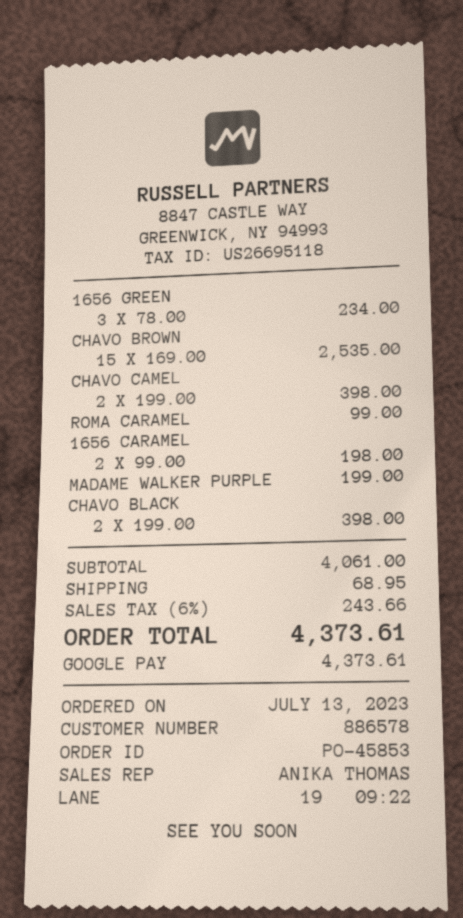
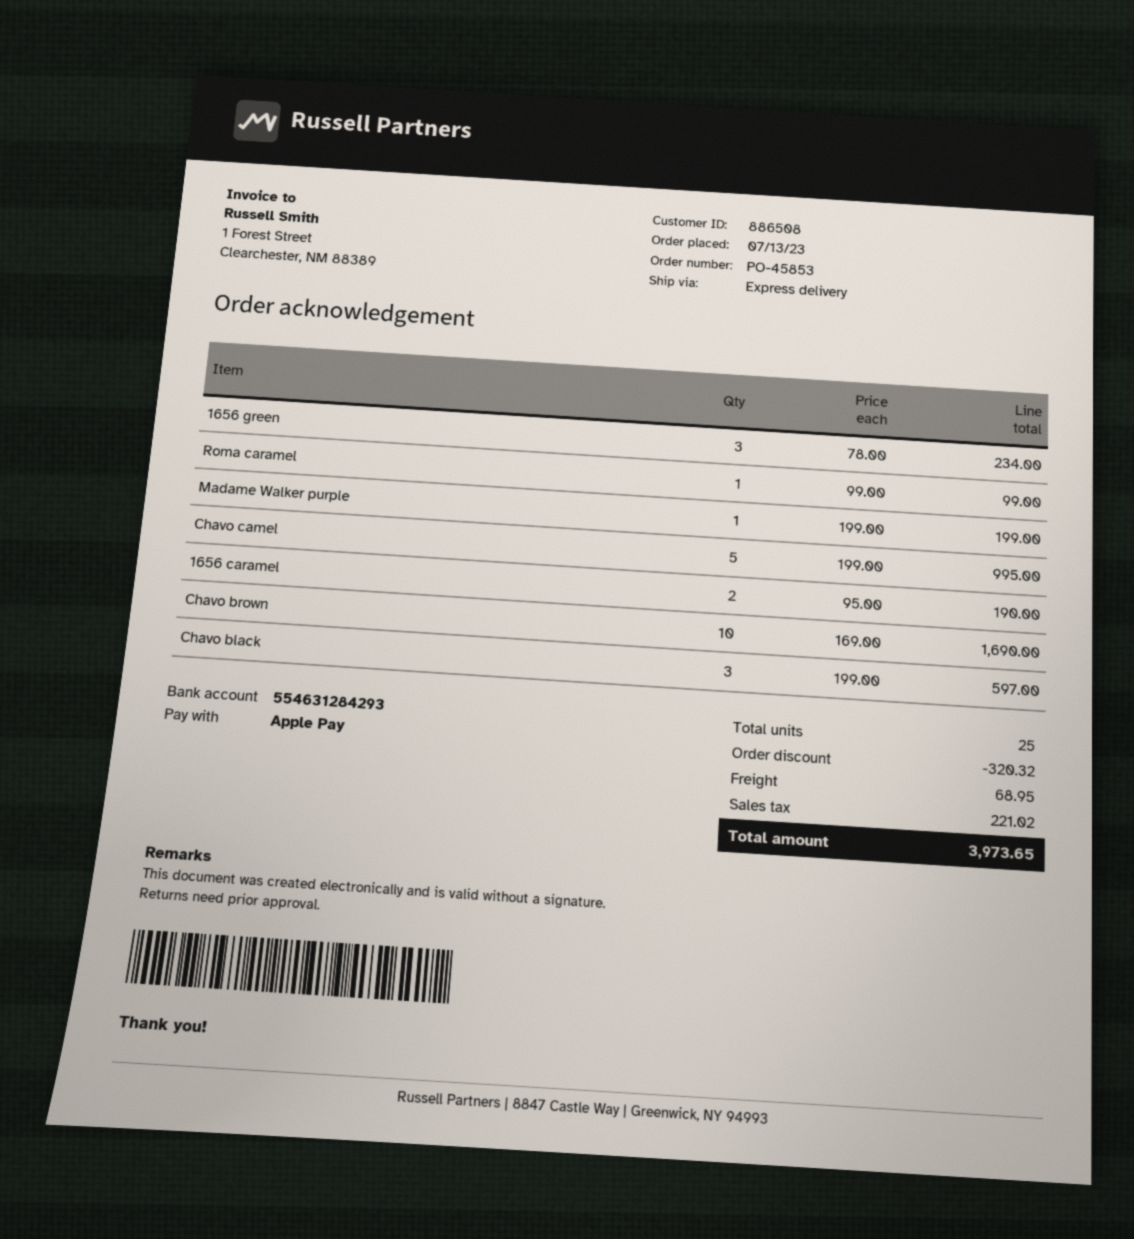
customer number: 886578 -> 886508
payment method: Google Pay -> Apple Pay
CHAVO BROWN: 15 x 169.00 = 2535.00 -> 10 x 169.00 = 1690.00
CHAVO CAMEL: 2 x 199.00 = 398.00 -> 5 x 199.00 = 995.00
1656 CARAMEL: 2 x 99.00 = 198.00 -> 2 x 95.00 = 190.00
CHAVO BLACK: 2 x 199.00 = 398.00 -> 3 x 199.00 = 597.00
discount: none -> 320.32
tax: 243.66 -> 221.02
total: 4373.61 -> 3973.65

